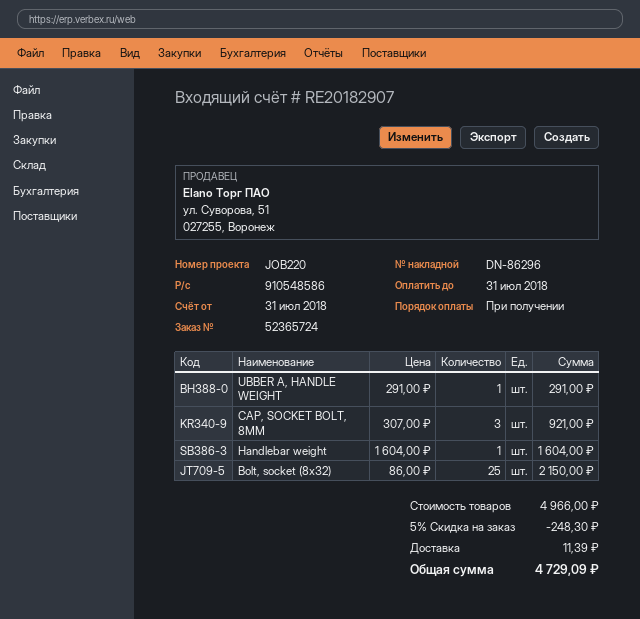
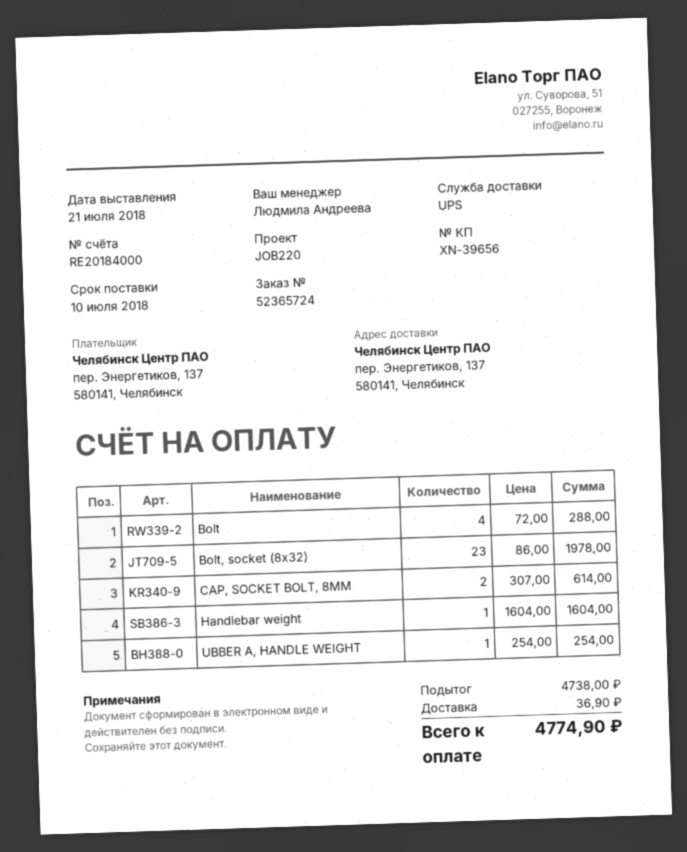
invoice number: RE20182907 -> RE20184000
invoice date: 2018-07-31 -> 2018-07-21
UBBER A, HANDLE WEIGHT: 1 x 291.00 = 291.00 -> 1 x 254.00 = 254.00
CAP, SOCKET BOLT, 8MM: 3 x 307.00 = 921.00 -> 2 x 307.00 = 614.00
Bolt, socket (8x32): 25 x 86.00 = 2150.00 -> 23 x 86.00 = 1978.00
Bolt: none -> 4 x 72.00 = 288.00
subtotal: 4966.00 -> 4738.00
discount: 5% = 248.30 -> none
shipping: 11.39 -> 36.90
total: 4729.09 -> 4774.90

